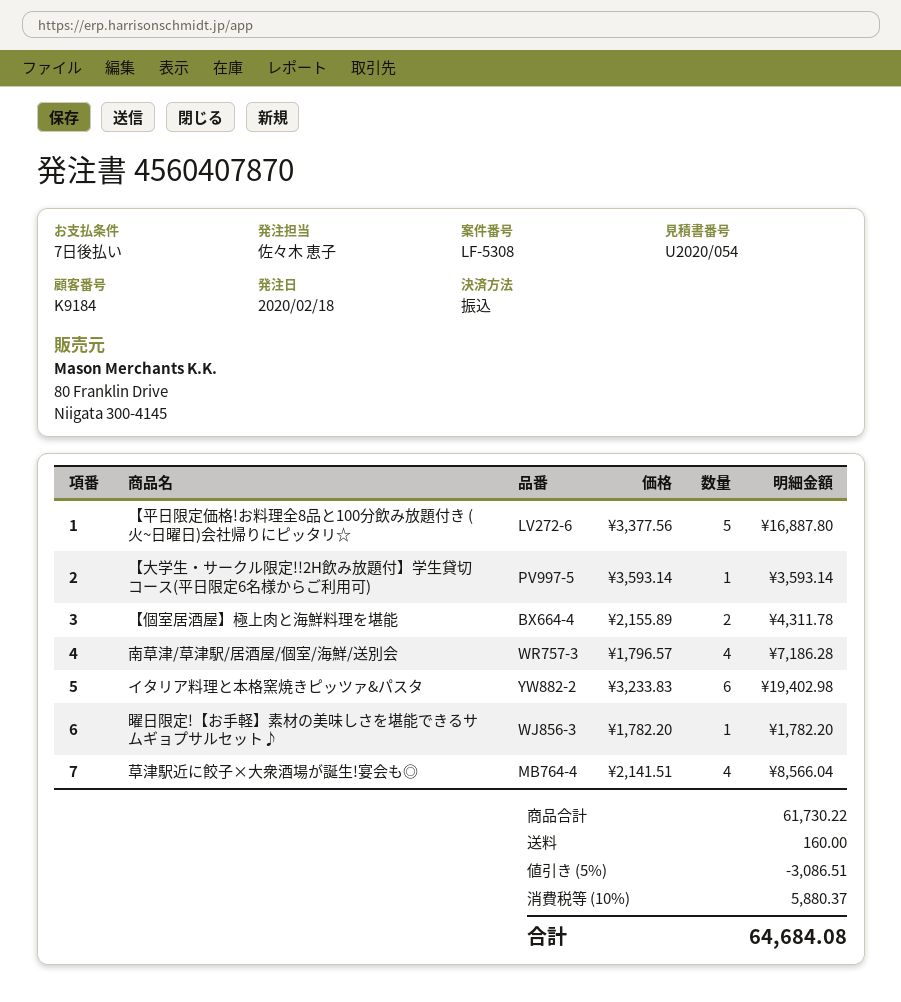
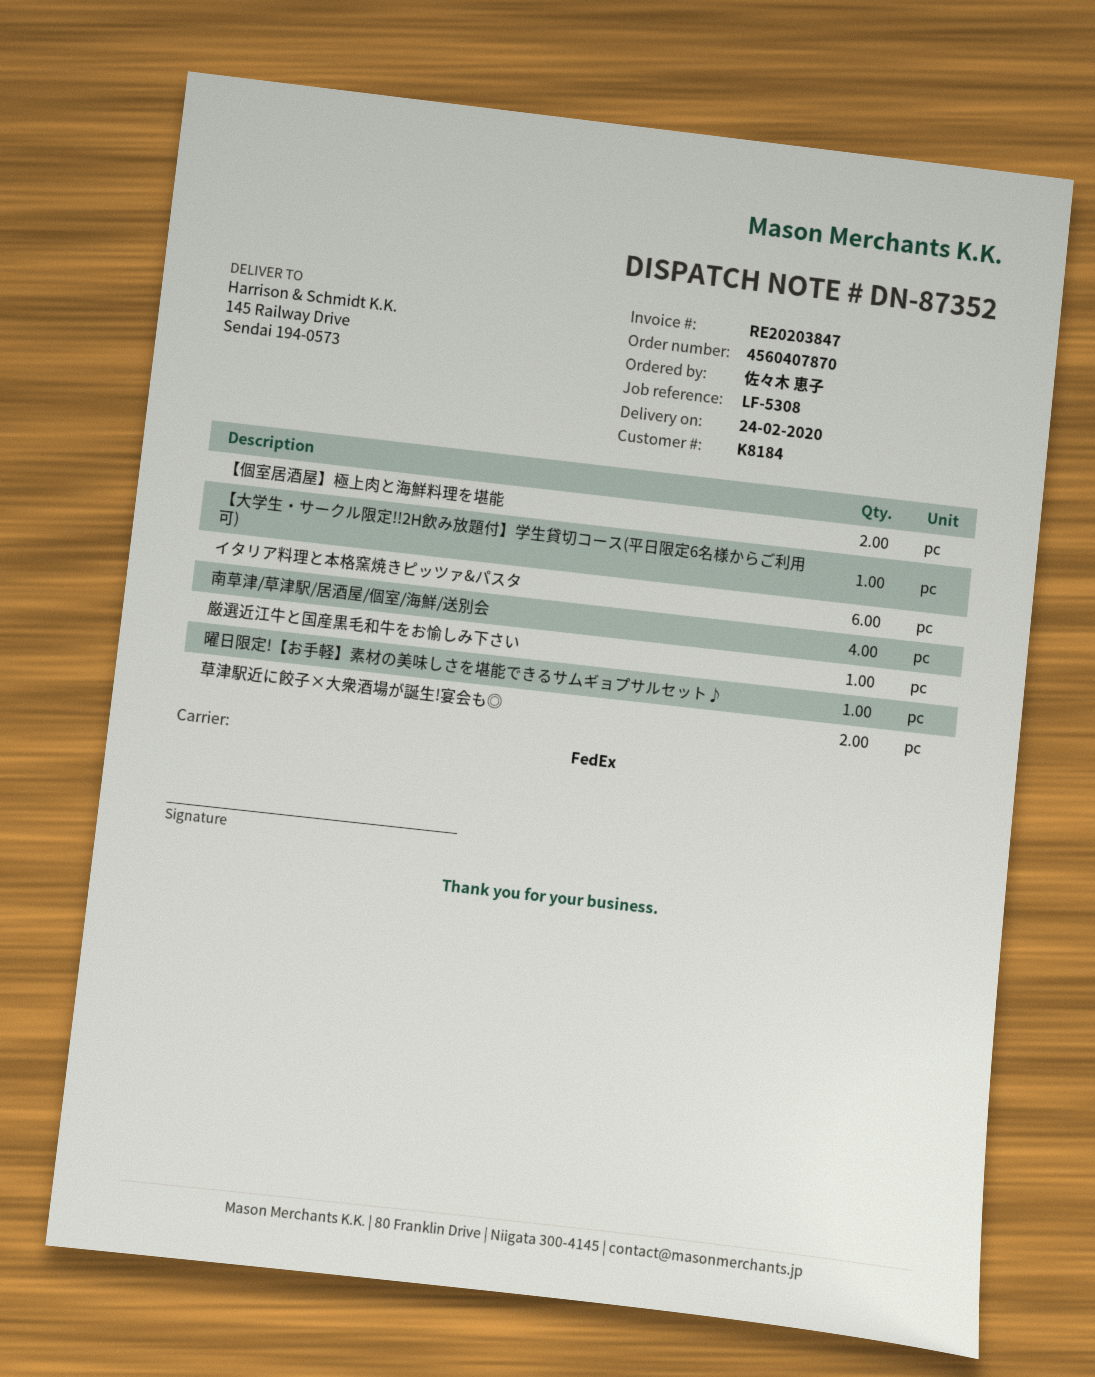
customer number: K9184 -> K8184
【平日限定価格!お料理全8品と100分飲み放題付き (火~日曜日)会社帰りにピッタリ☆: 5 -> none
草津駅近に餃子×大衆酒場が誕生!宴会も◎: 4 -> 2
厳選近江牛と国産黒毛和牛をお愉しみ下さい: none -> 1

